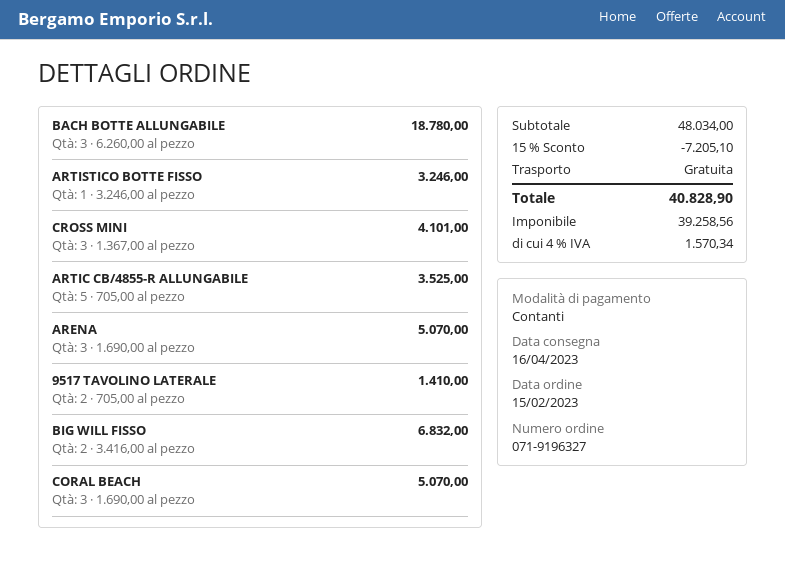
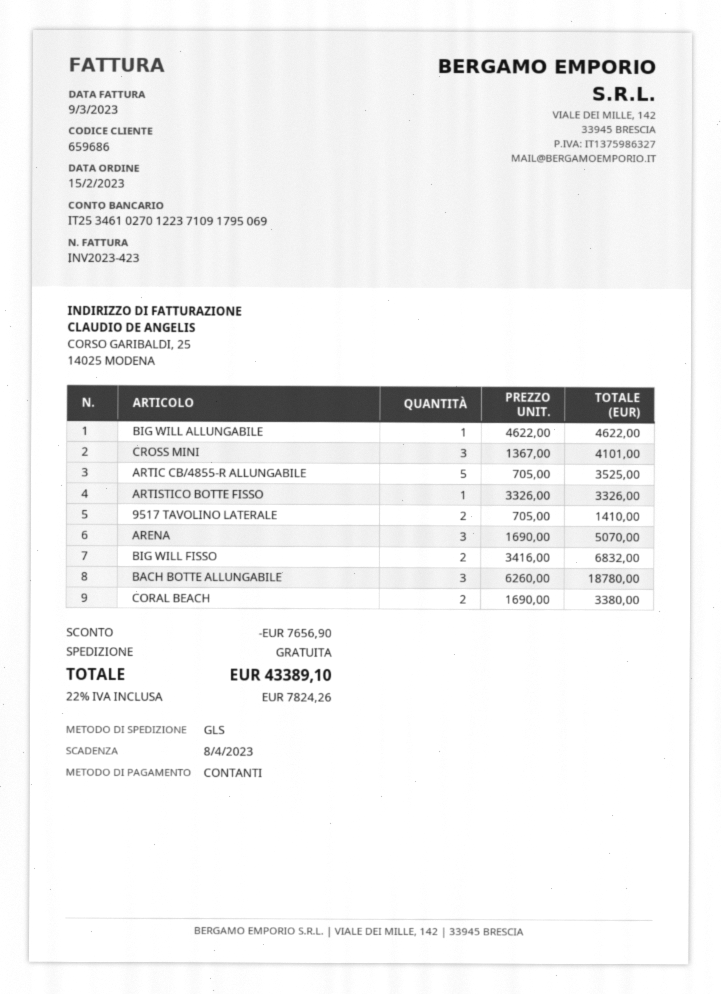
ARTISTICO BOTTE FISSO: 1 x 3246.00 = 3246.00 -> 1 x 3326.00 = 3326.00
CORAL BEACH: 3 x 1690.00 = 5070.00 -> 2 x 1690.00 = 3380.00
BIG WILL ALLUNGABILE: none -> 1 x 4622.00 = 4622.00
discount: 7205.10 -> 7656.90
tax: 4% = 1570.34 -> 22% = 7824.26
total: 40828.90 -> 43389.10

